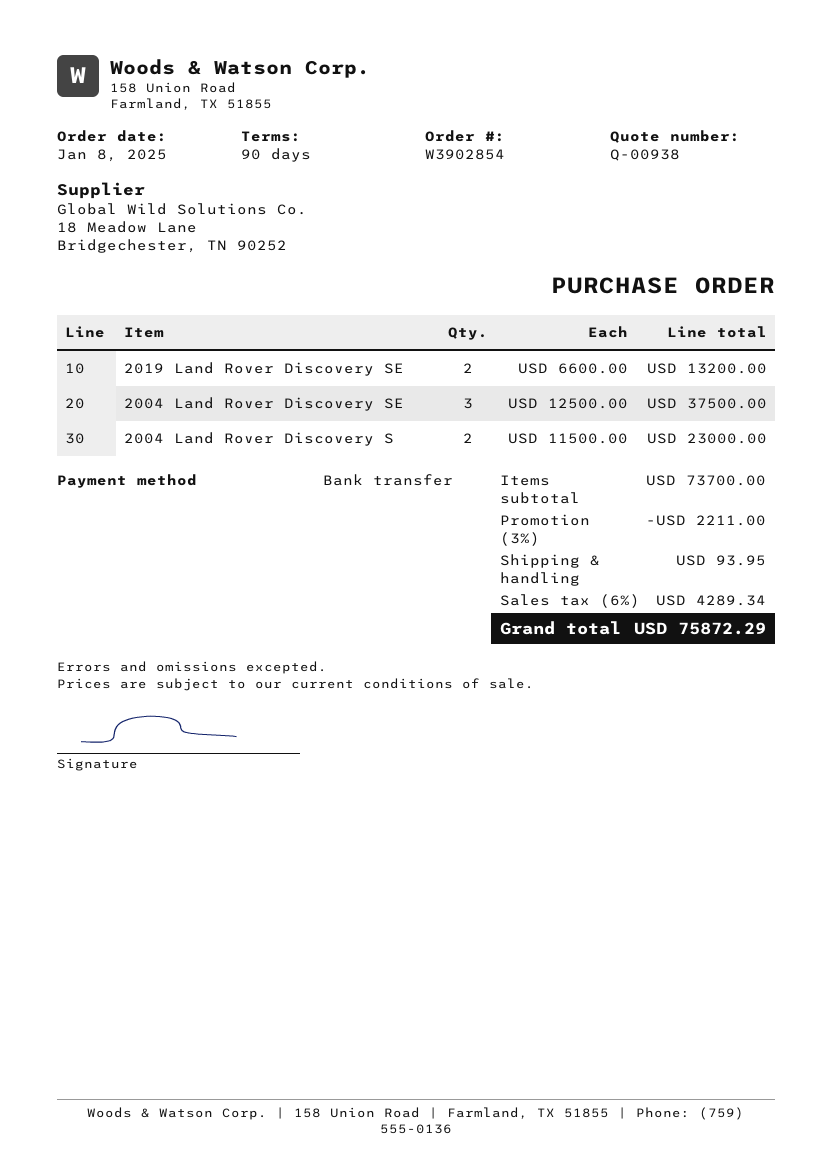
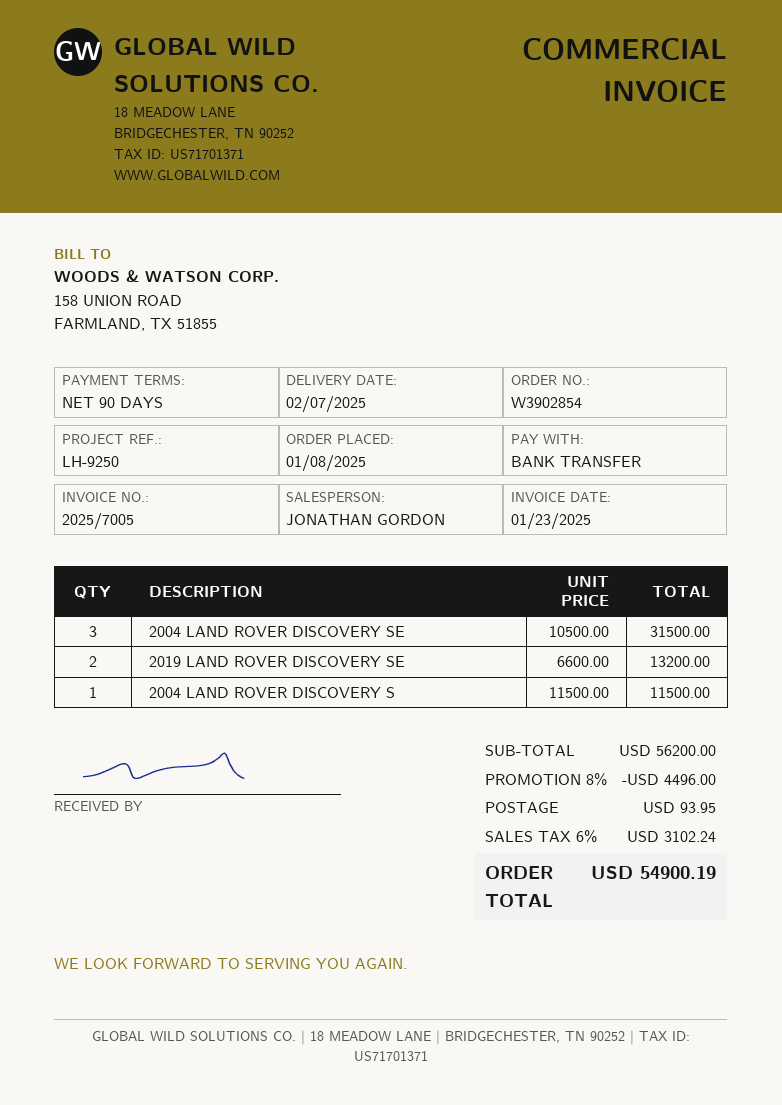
2004 Land Rover Discovery SE: 3 x 12500.00 = 37500.00 -> 3 x 10500.00 = 31500.00
2004 Land Rover Discovery S: 2 x 11500.00 = 23000.00 -> 1 x 11500.00 = 11500.00
subtotal: 73700.00 -> 56200.00
discount: 3% = 2211.00 -> 8% = 4496.00
tax: 6% = 4289.34 -> 6% = 3102.24
total: 75872.29 -> 54900.19

